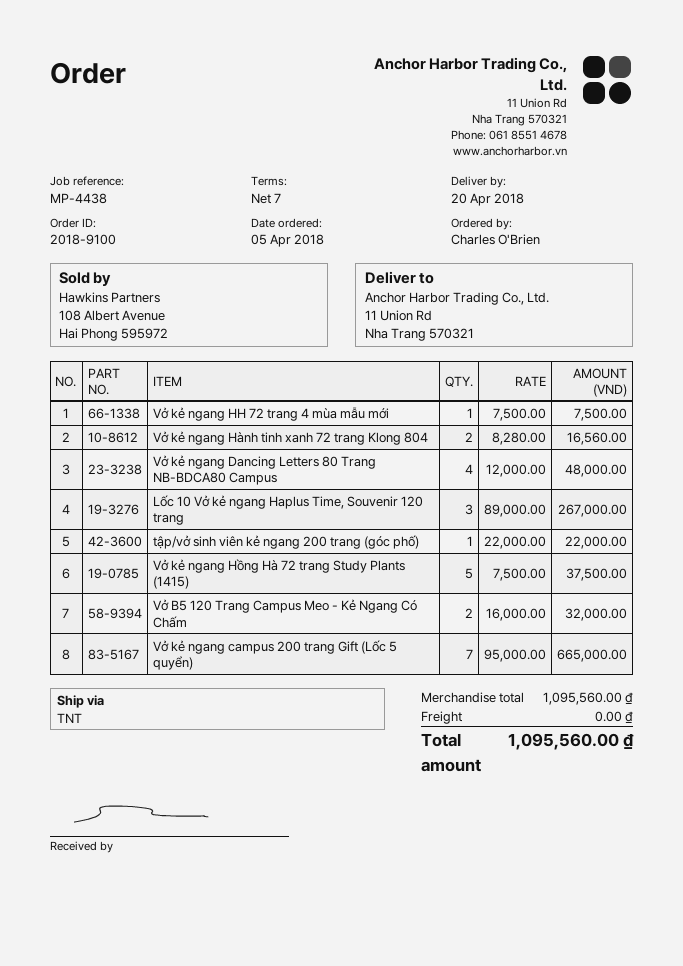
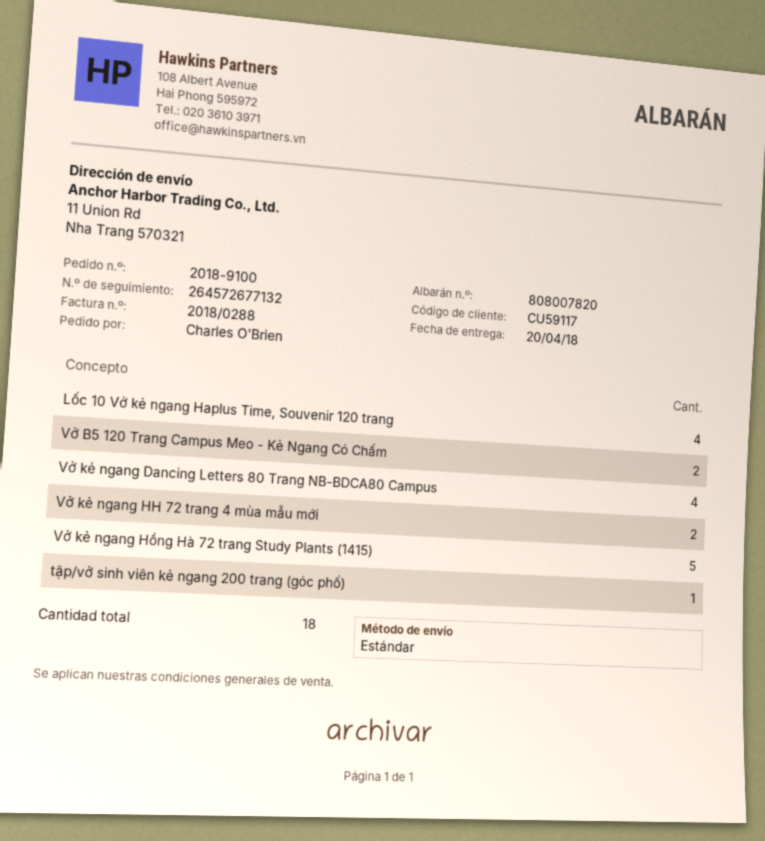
shipping method: TNT -> standard
Vở kẻ ngang HH 72 trang 4 mùa mẫu mới: 1 -> 2
Vở kẻ ngang Hành tinh xanh 72 trang Klong 804: 2 -> none
Lốc 10 Vở kẻ ngang Haplus Time, Souvenir 120 trang: 3 -> 4
Vở kẻ ngang campus 200 trang Gift (Lốc 5 quyển): 7 -> none

